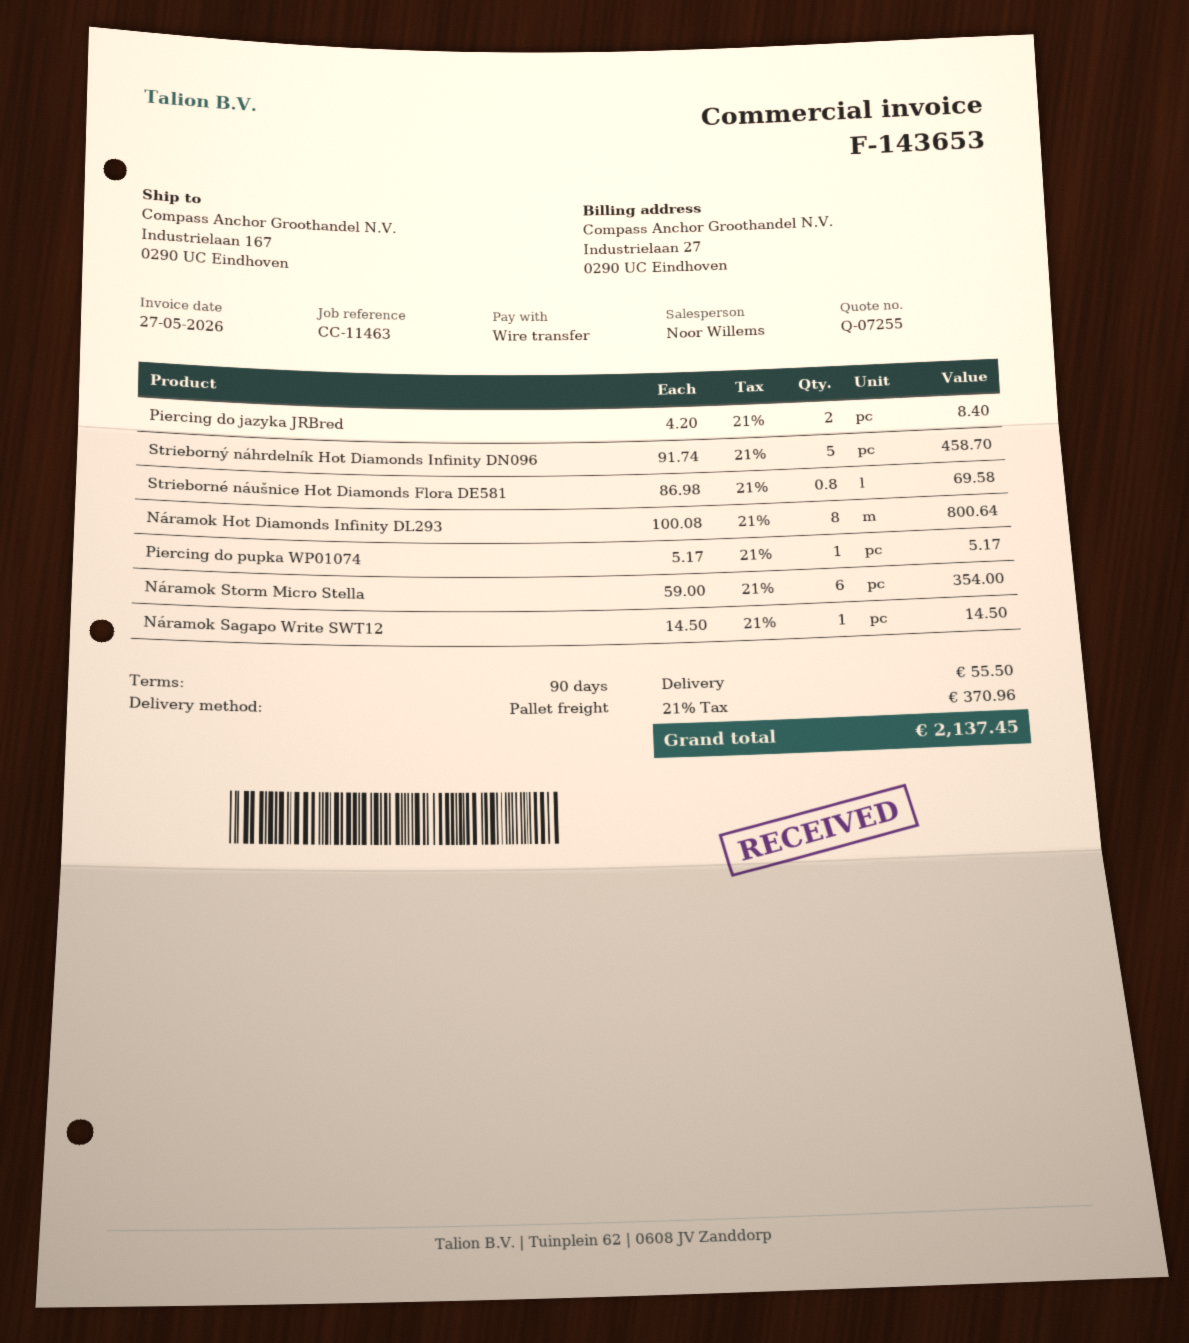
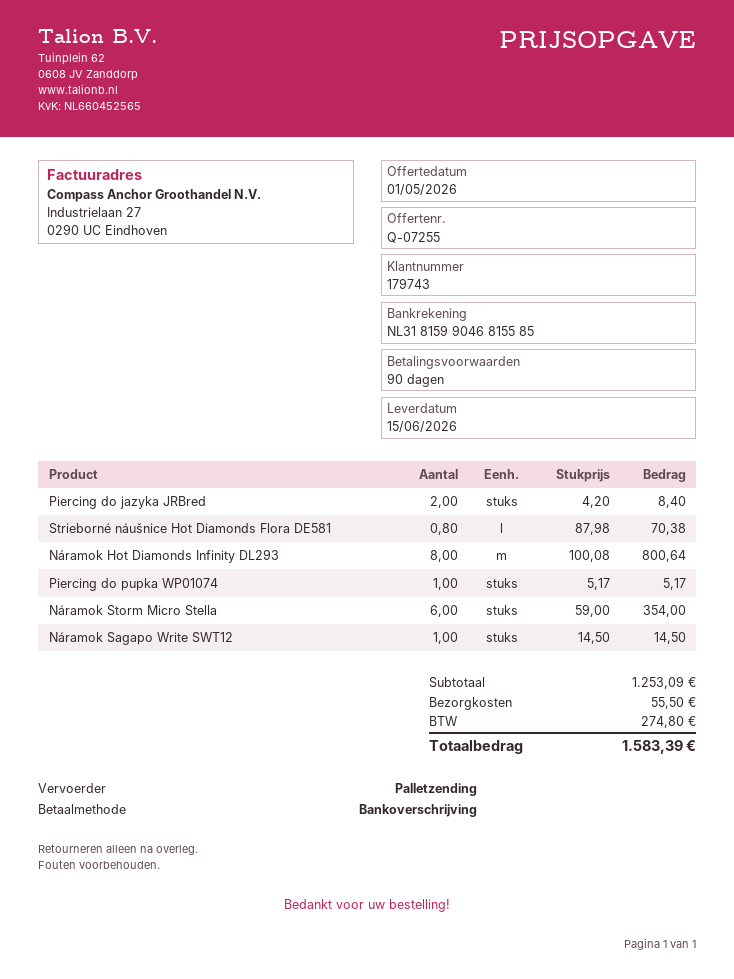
Strieborný náhrdelník Hot Diamonds Infinity DN096: 5 x 91.74 = 458.70 -> none
Strieborné náušnice Hot Diamonds Flora DE581: 0.8 x 86.98 = 69.58 -> 0.8 x 87.98 = 70.38
tax: 370.96 -> 274.80
total: 2137.45 -> 1583.39

